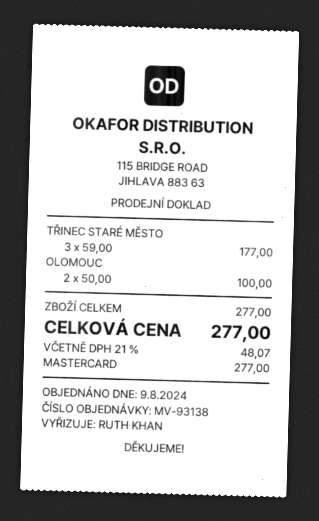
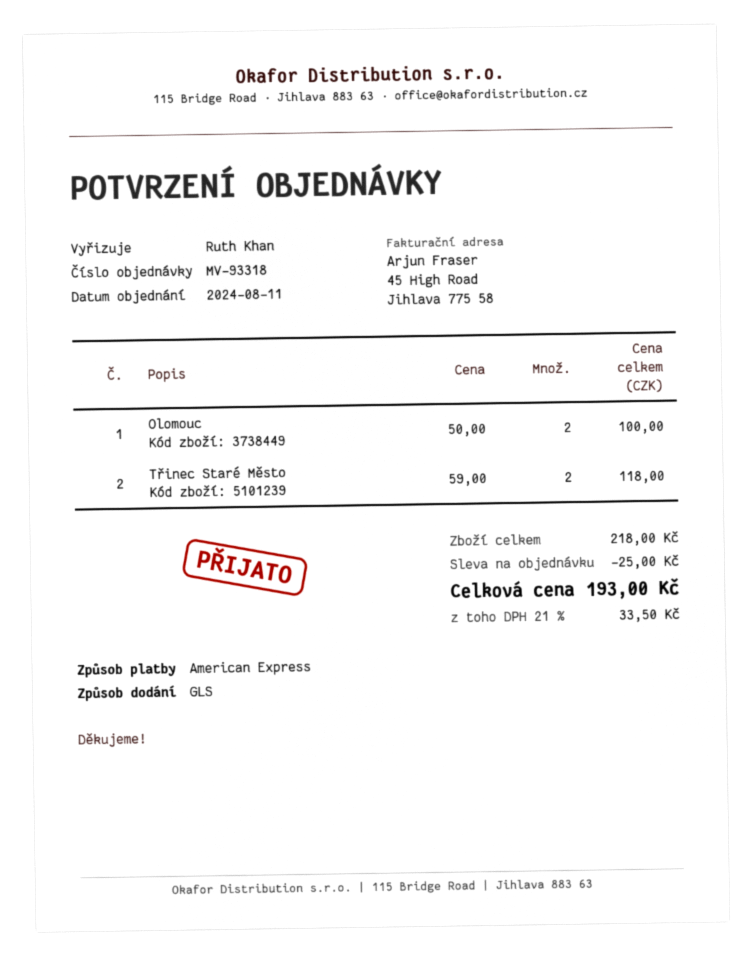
order number: MV-93138 -> MV-93318
order date: 2024-08-09 -> 2024-08-11
payment method: Mastercard -> American Express
TŘINEC STARÉ MĚSTO: 3 x 59.00 = 177.00 -> 2 x 59.00 = 118.00
subtotal: 277.00 -> 218.00
discount: none -> 25.00
tax: 21% = 48.07 -> 21% = 33.50
total: 277.00 -> 193.00

